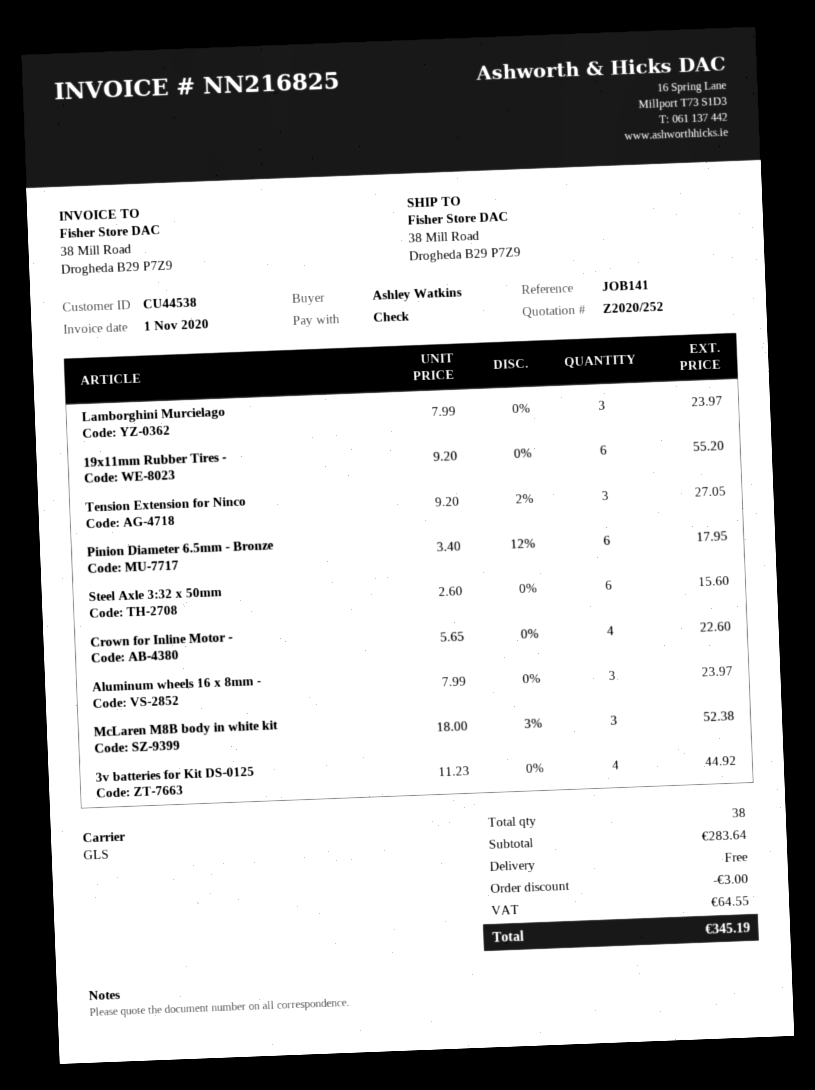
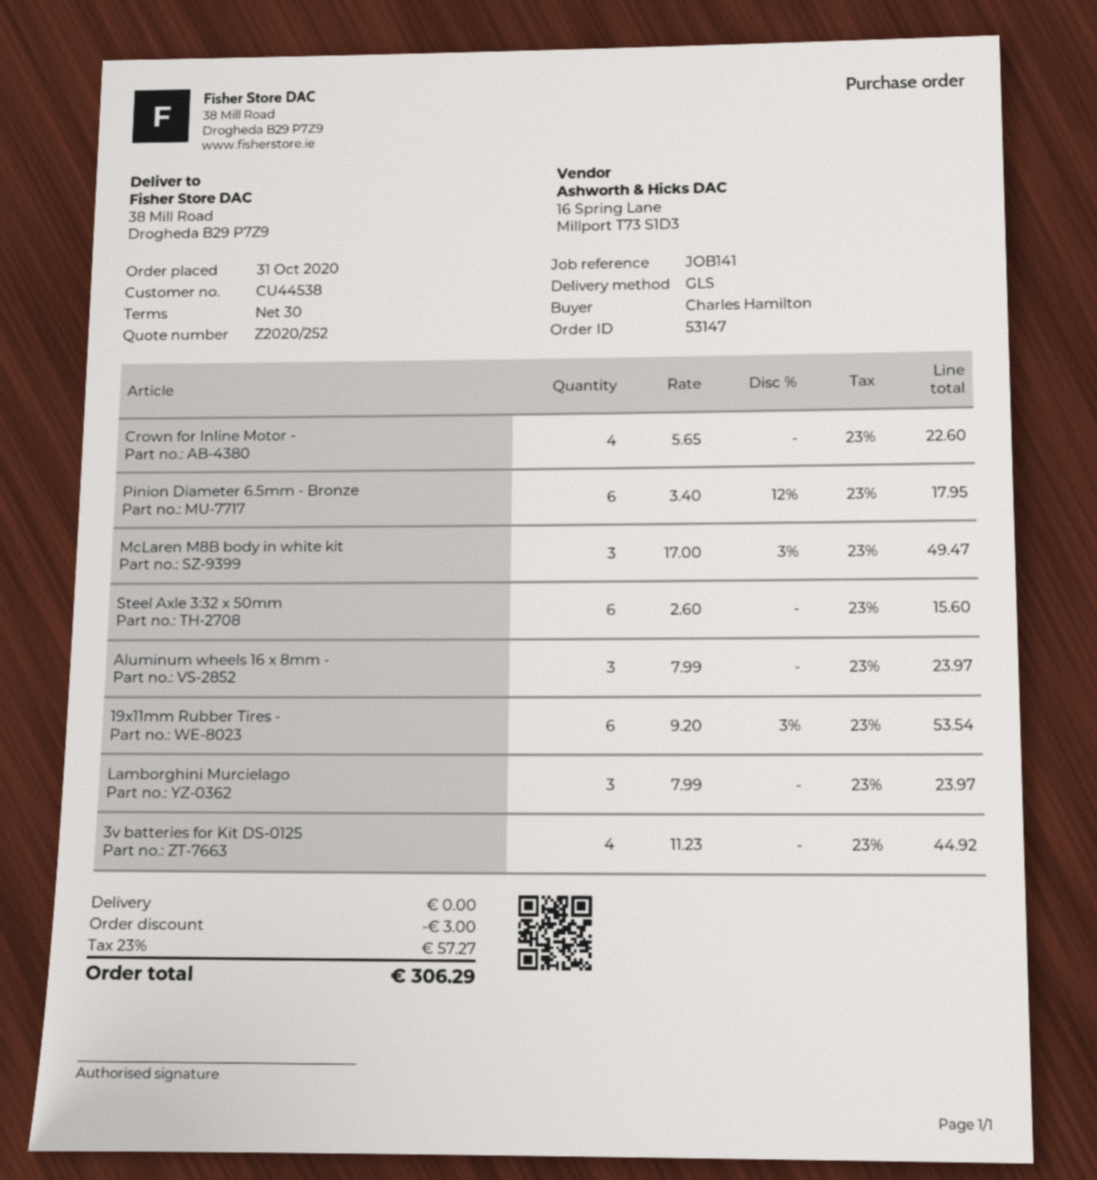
ordered by: Ashley Watkins -> Charles Hamilton
19x11mm Rubber Tires -: 6 x 9.20 = 55.20 -> 6 x 9.20 - 3% = 53.54
Tension Extension for Ninco: 3 x 9.20 - 2% = 27.05 -> none
McLaren M8B body in white kit: 3 x 18.00 - 3% = 52.38 -> 3 x 17.00 - 3% = 49.47
tax: 64.55 -> 57.27
total: 345.19 -> 306.29

